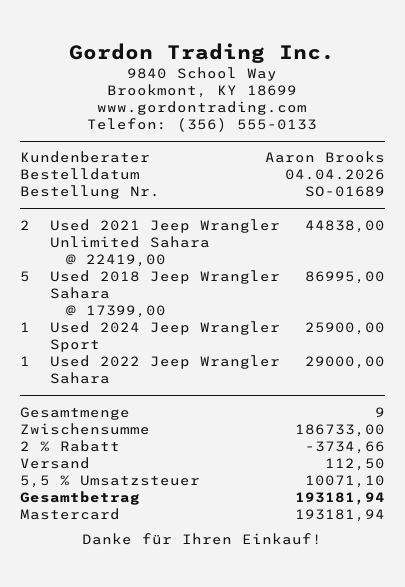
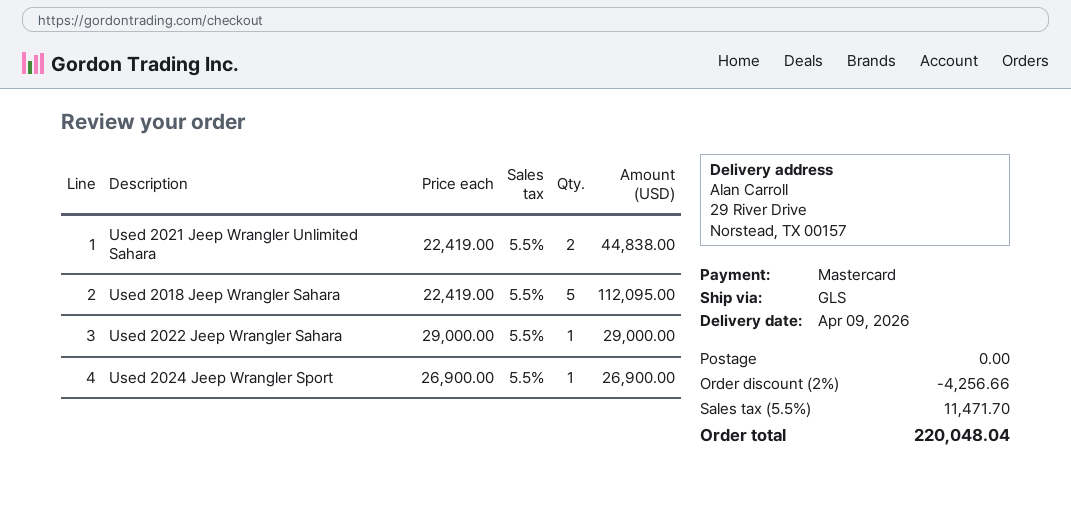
Used 2018 Jeep Wrangler Sahara: 5 x 17399.00 = 86995.00 -> 5 x 22419.00 = 112095.00
Used 2024 Jeep Wrangler Sport: 1 x 25900.00 = 25900.00 -> 1 x 26900.00 = 26900.00
discount: 2% = 3734.66 -> 2% = 4256.66
shipping: 112.50 -> 0.00
tax: 5.5% = 10071.10 -> 5.5% = 11471.70
total: 193181.94 -> 220048.04

